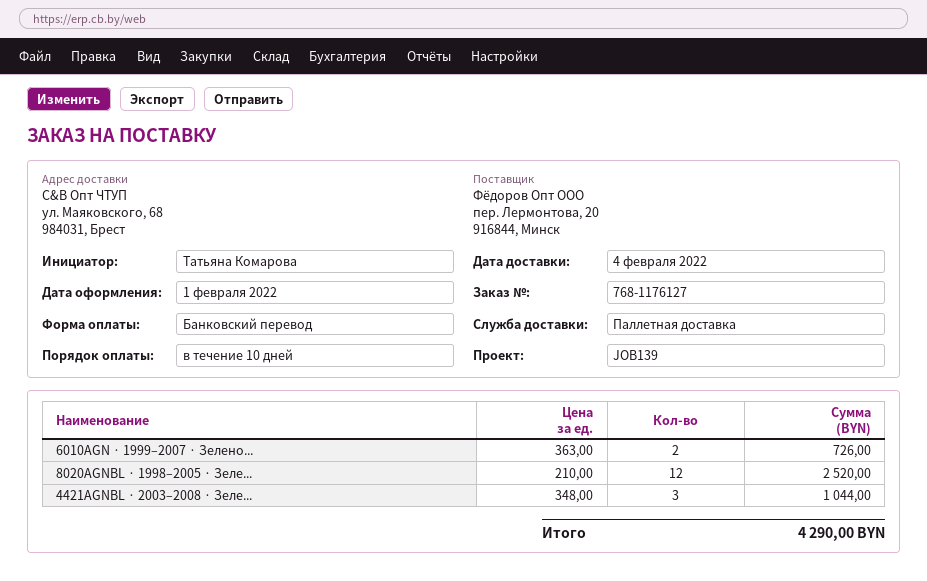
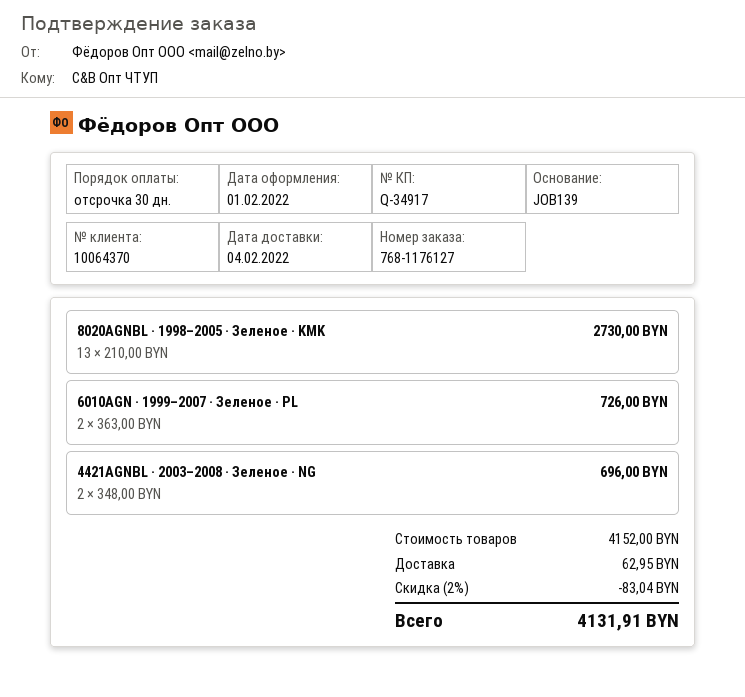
payment terms: 10 days -> 30 days
8020AGNBL · 1998–2005 · Зеле...: 12 x 210.00 = 2520.00 -> 13 x 210.00 = 2730.00
4421AGNBL · 2003–2008 · Зеле...: 3 x 348.00 = 1044.00 -> 2 x 348.00 = 696.00
discount: none -> 2% = 83.04
shipping: none -> 62.95
total: 4290.00 -> 4131.91

